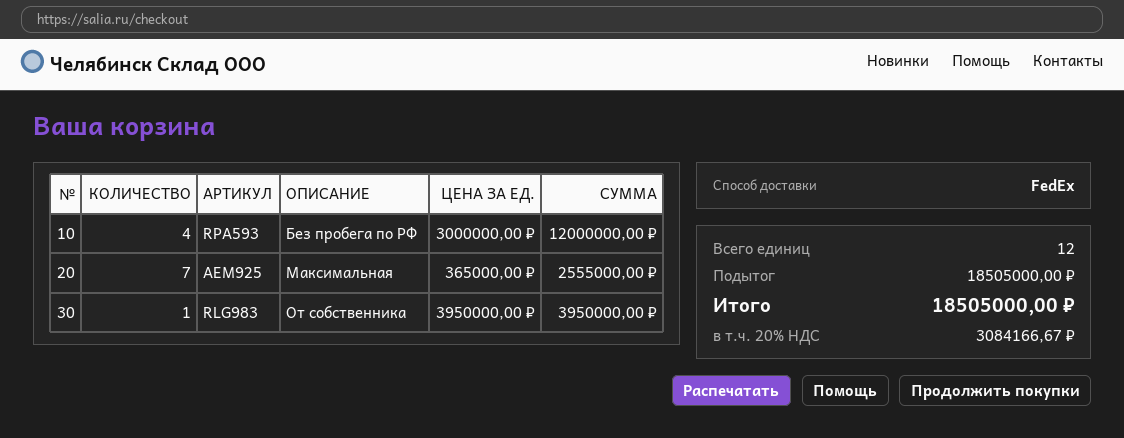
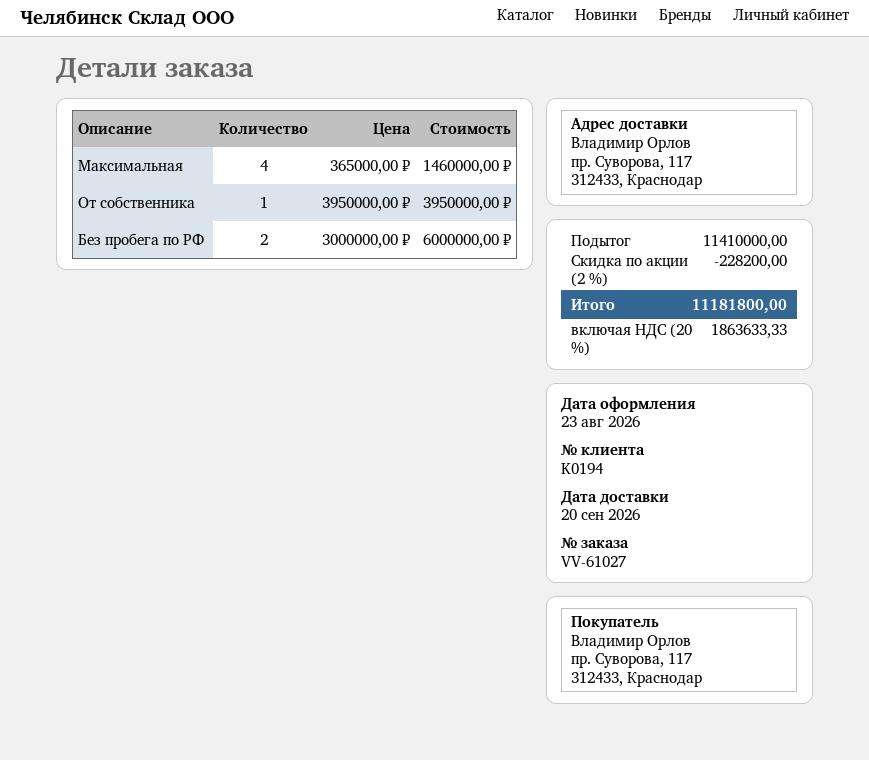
Без пробега по РФ: 4 x 3000000.00 = 12000000.00 -> 2 x 3000000.00 = 6000000.00
Максимальная: 7 x 365000.00 = 2555000.00 -> 4 x 365000.00 = 1460000.00
subtotal: 18505000.00 -> 11410000.00
discount: none -> 2% = 228200.00
tax: 20% = 3084166.67 -> 20% = 1863633.33
total: 18505000.00 -> 11181800.00

